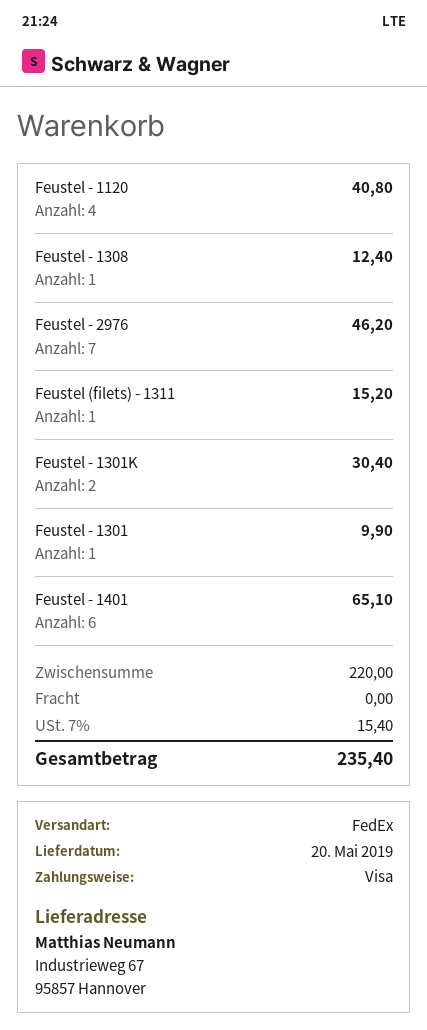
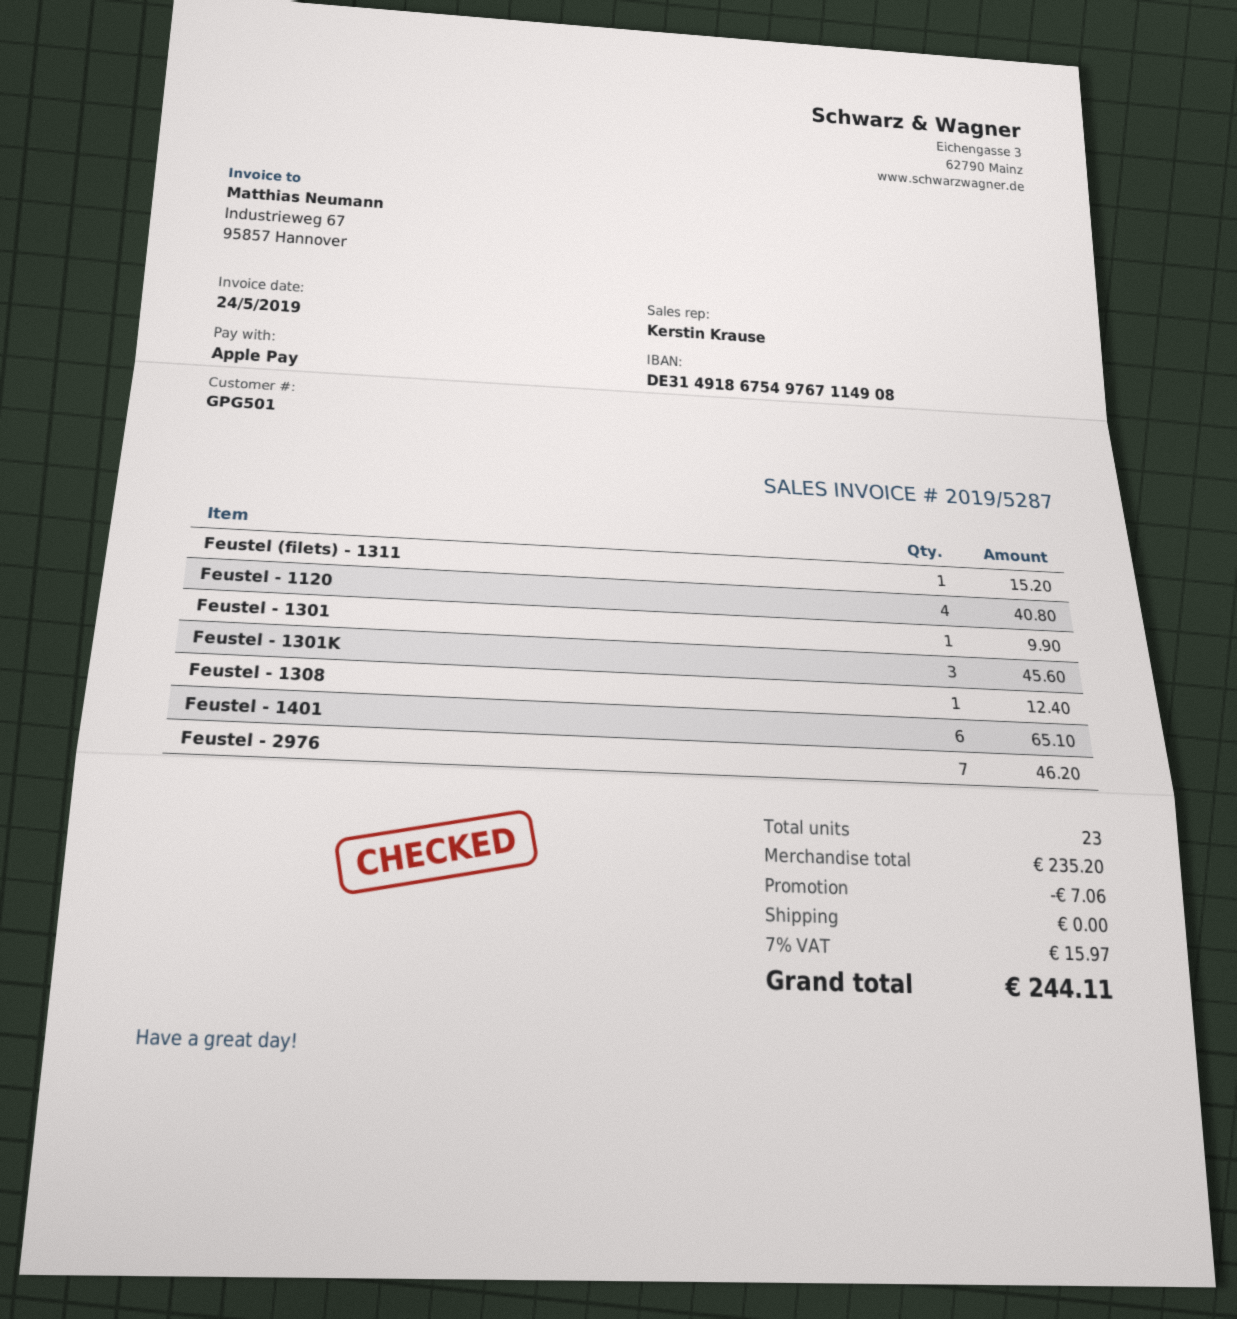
payment method: Visa -> Apple Pay
Feustel - 1301K: 2 for 30.40 -> 3 for 45.60
subtotal: 220.00 -> 235.20
discount: none -> 7.06
tax: 7% = 15.40 -> 7% = 15.97
total: 235.40 -> 244.11

